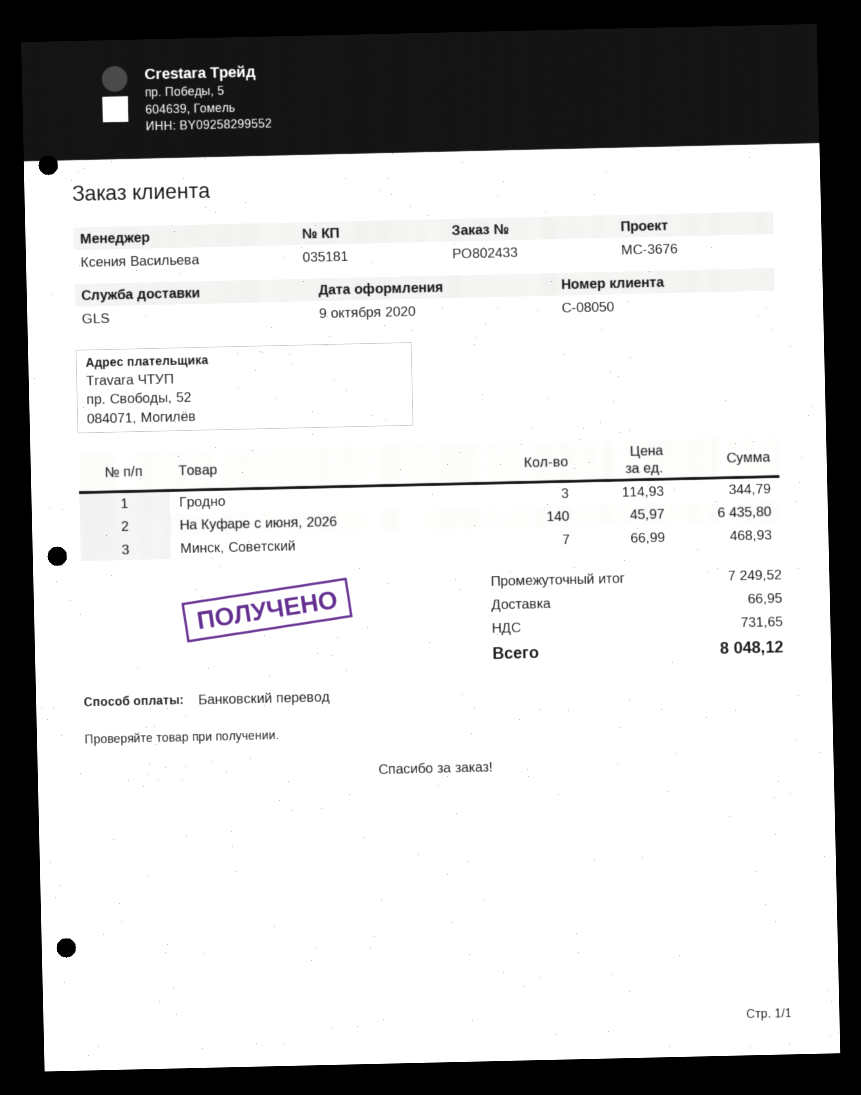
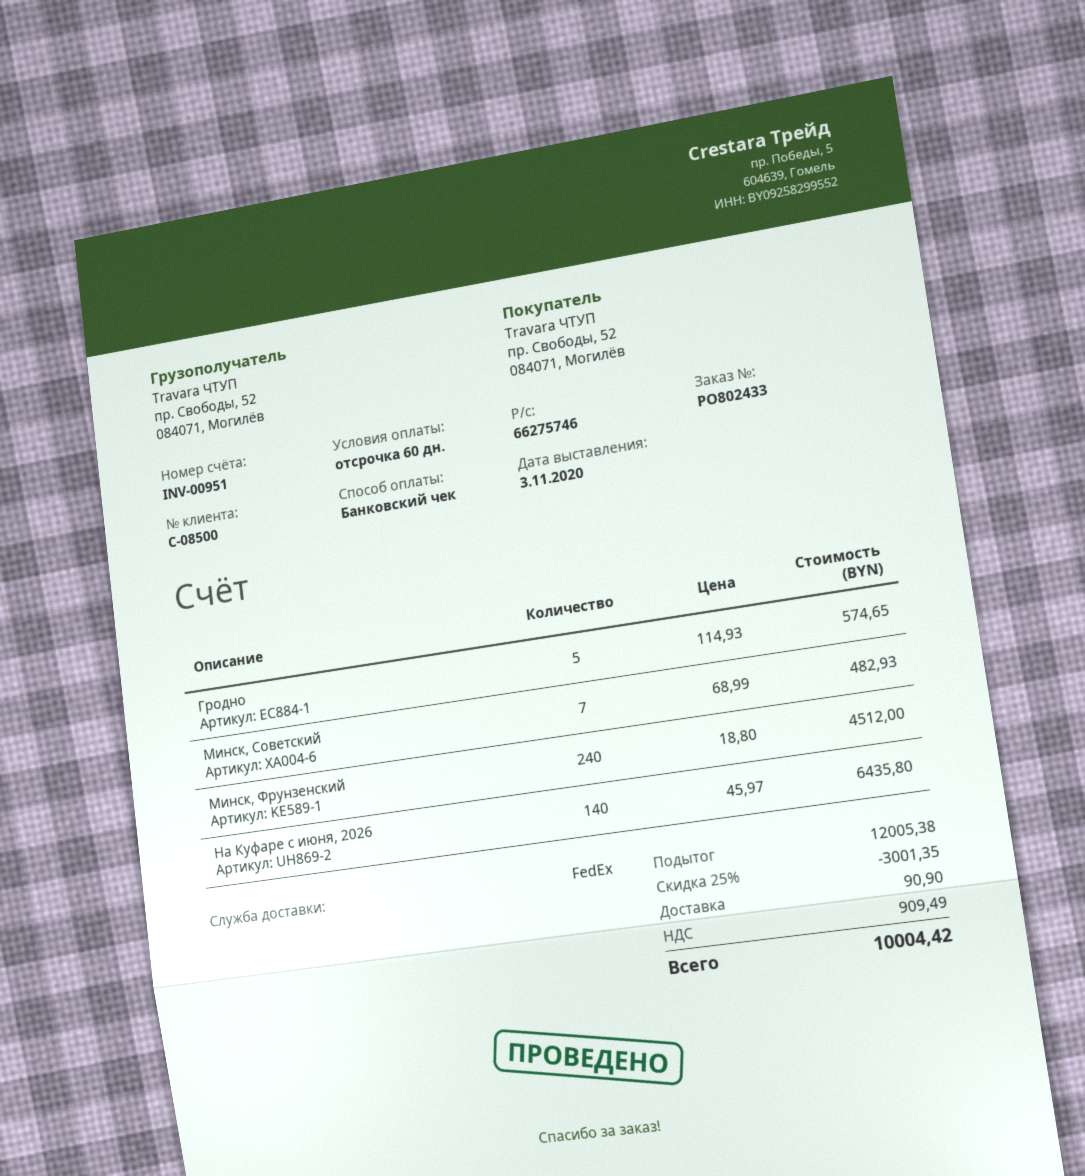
customer number: C-08050 -> C-08500
payment method: bank transfer -> cheque
shipping method: GLS -> FedEx
Гродно: 3 x 114.93 = 344.79 -> 5 x 114.93 = 574.65
Минск, Советский: 7 x 66.99 = 468.93 -> 7 x 68.99 = 482.93
Минск, Фрунзенский: none -> 240 x 18.80 = 4512.00
subtotal: 7249.52 -> 12005.38
discount: none -> 25% = 3001.35
shipping: 66.95 -> 90.90
tax: 731.65 -> 909.49
total: 8048.12 -> 10004.42

